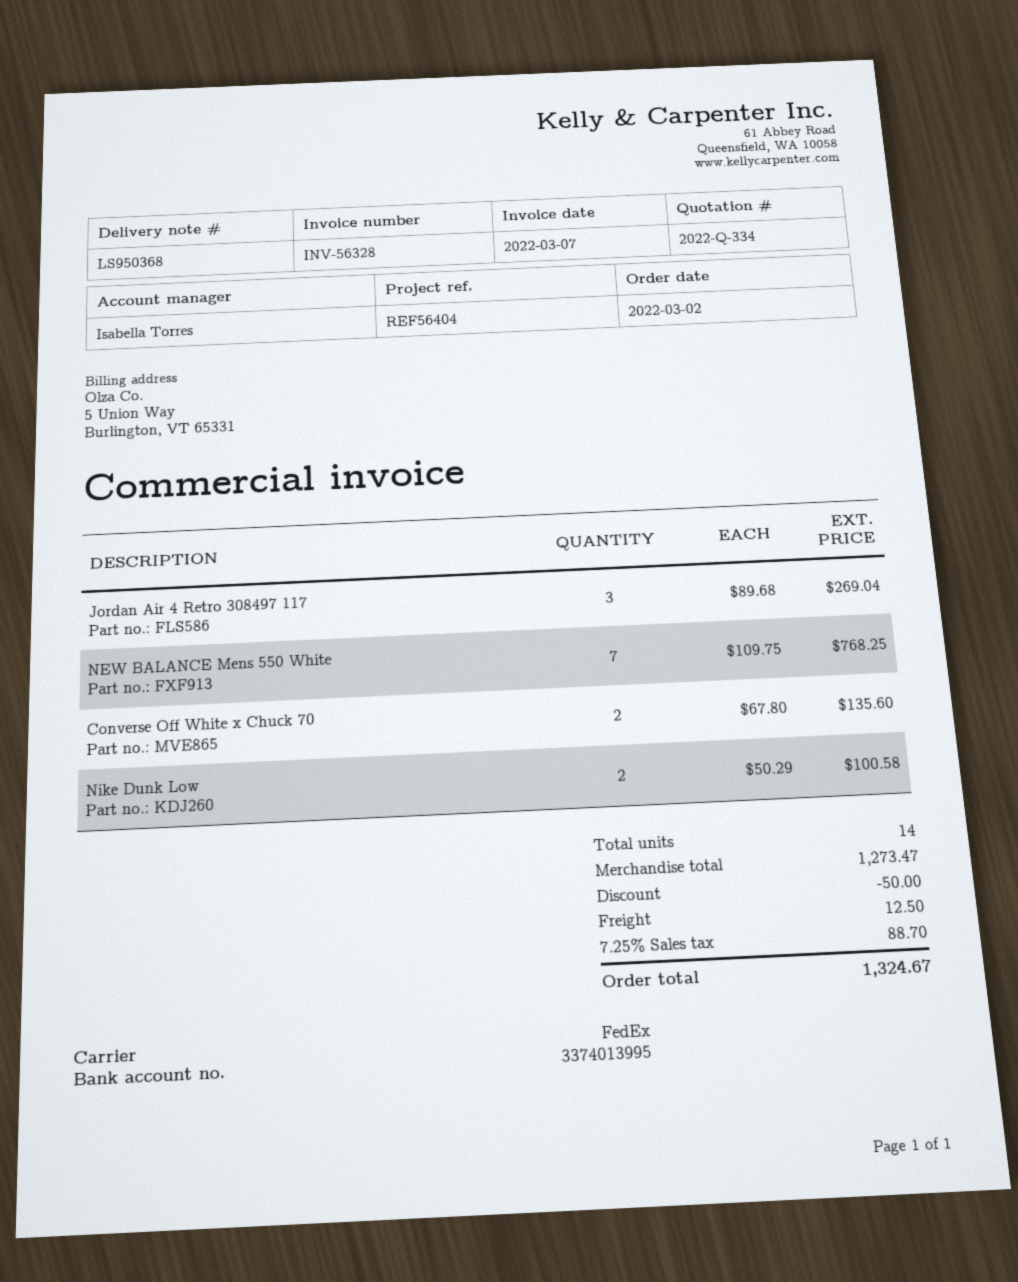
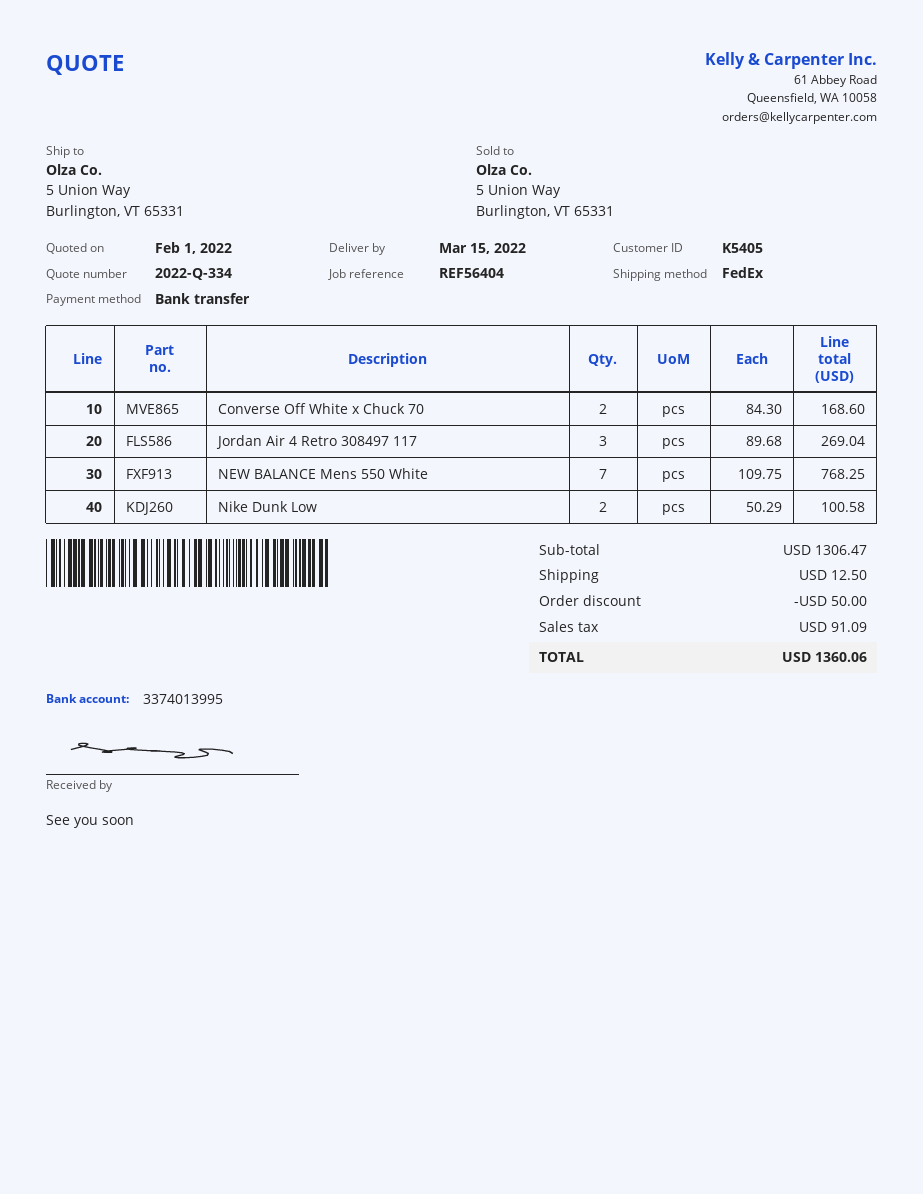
Converse Off White x Chuck 70: 2 x 67.80 = 135.60 -> 2 x 84.30 = 168.60
subtotal: 1273.47 -> 1306.47
tax: 88.70 -> 91.09
total: 1324.67 -> 1360.06

